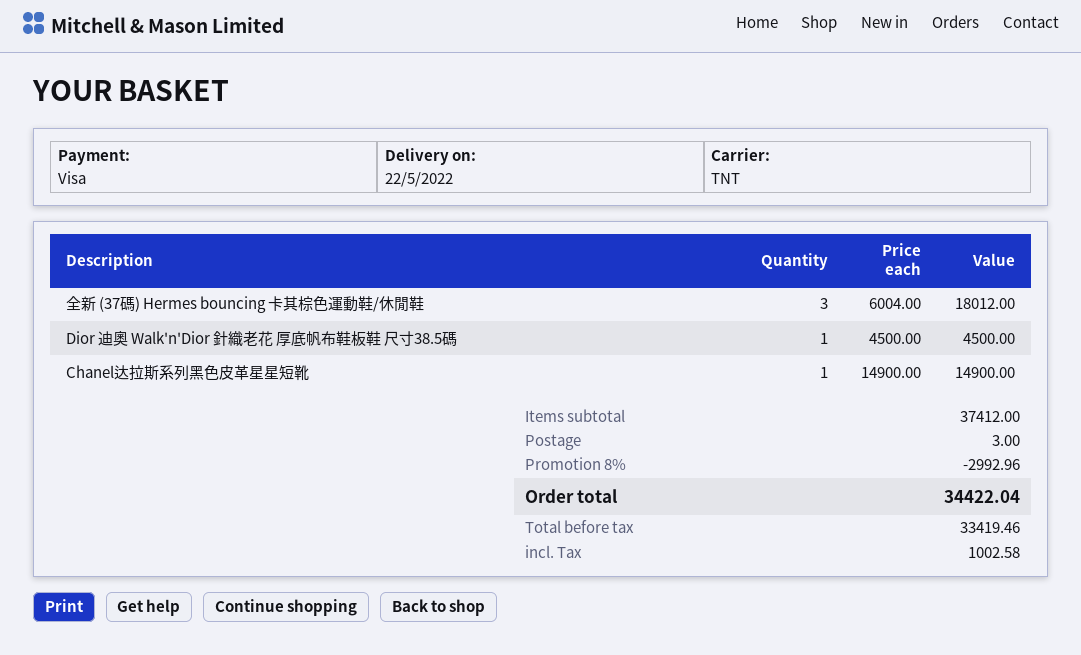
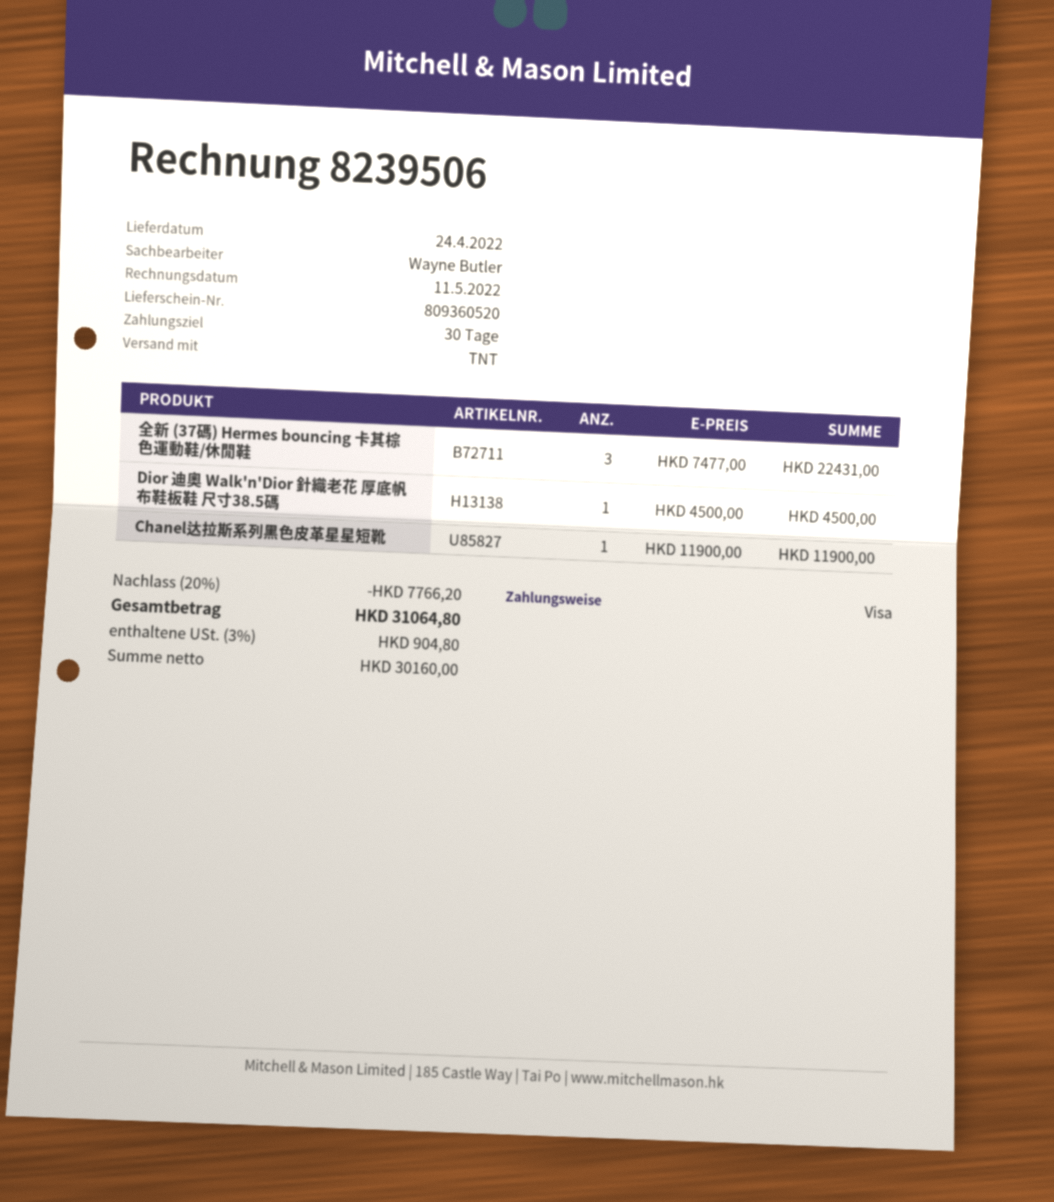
delivery date: 2022-05-22 -> 2022-04-24
全新 (37碼) Hermes bouncing 卡其棕色運動鞋/休閒鞋: 3 x 6004.00 = 18012.00 -> 3 x 7477.00 = 22431.00
Chanel达拉斯系列黑色皮革星星短靴: 1 x 14900.00 = 14900.00 -> 1 x 11900.00 = 11900.00
discount: 8% = 2992.96 -> 20% = 7766.20
shipping: 3.00 -> none
net: 33419.46 -> 30160.00
tax: 1002.58 -> 904.80
total: 34422.04 -> 31064.80

